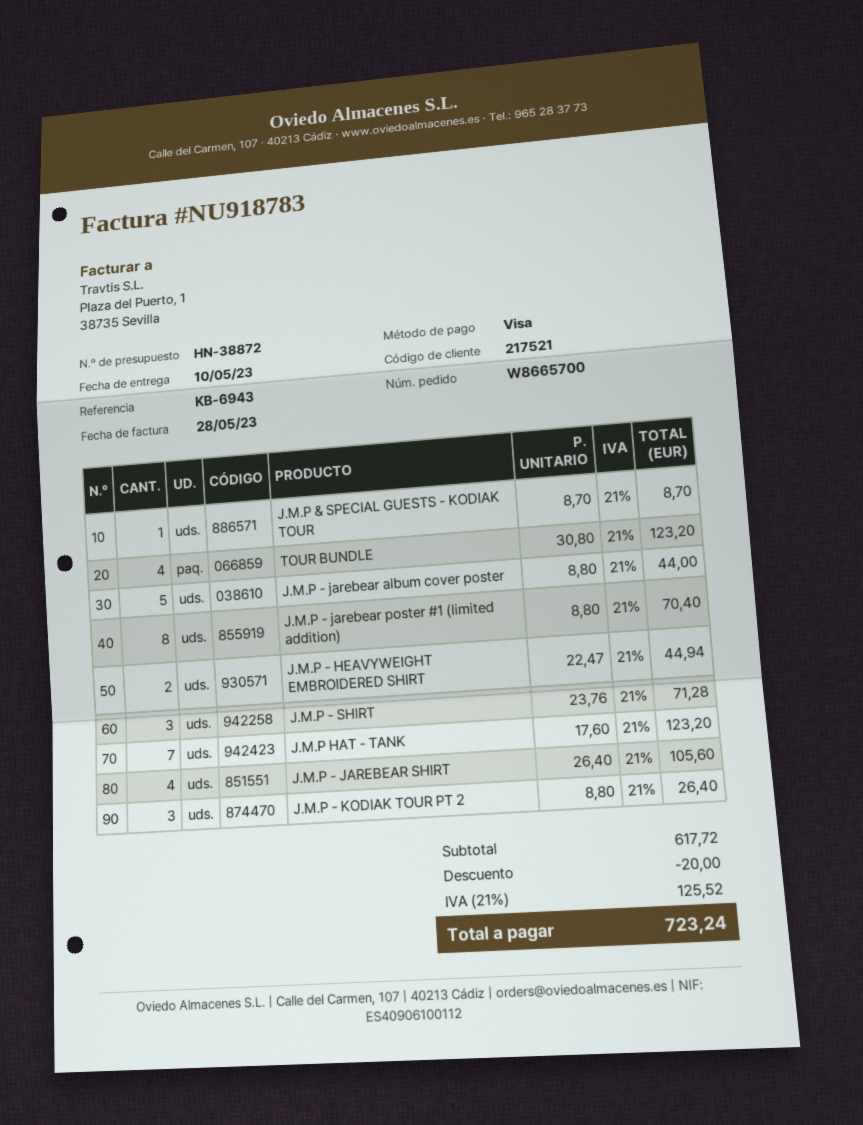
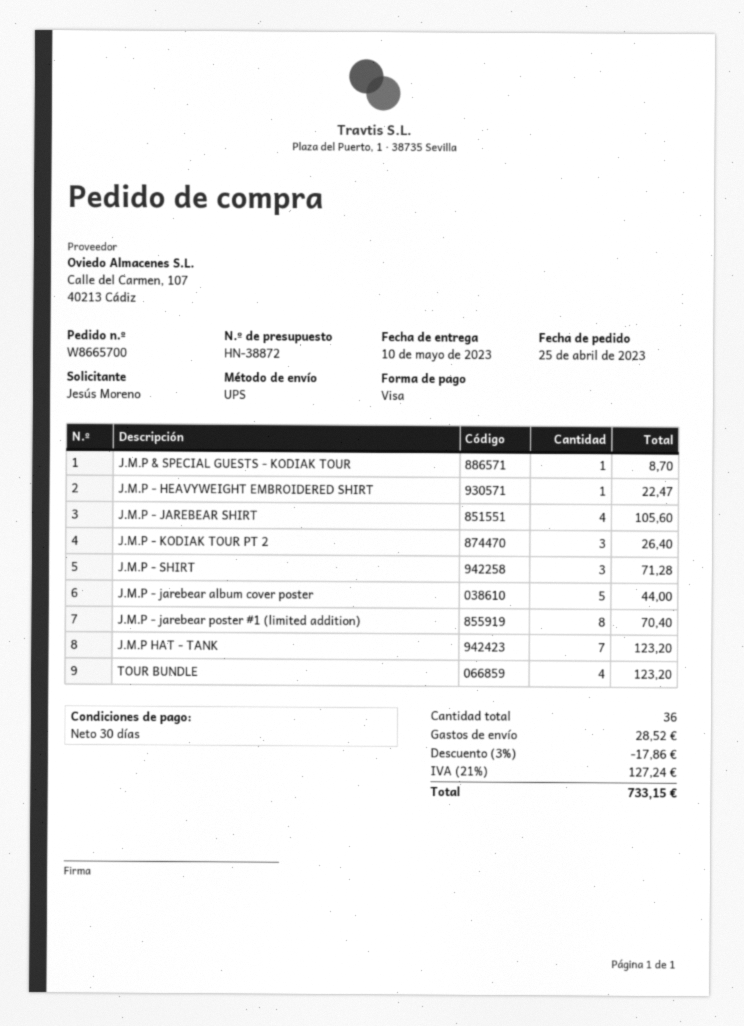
J.M.P - HEAVYWEIGHT EMBROIDERED SHIRT: 2 for 44.94 -> 1 for 22.47
discount: 20.00 -> 17.86
shipping: none -> 28.52
tax: 21% = 125.52 -> 21% = 127.24
total: 723.24 -> 733.15

